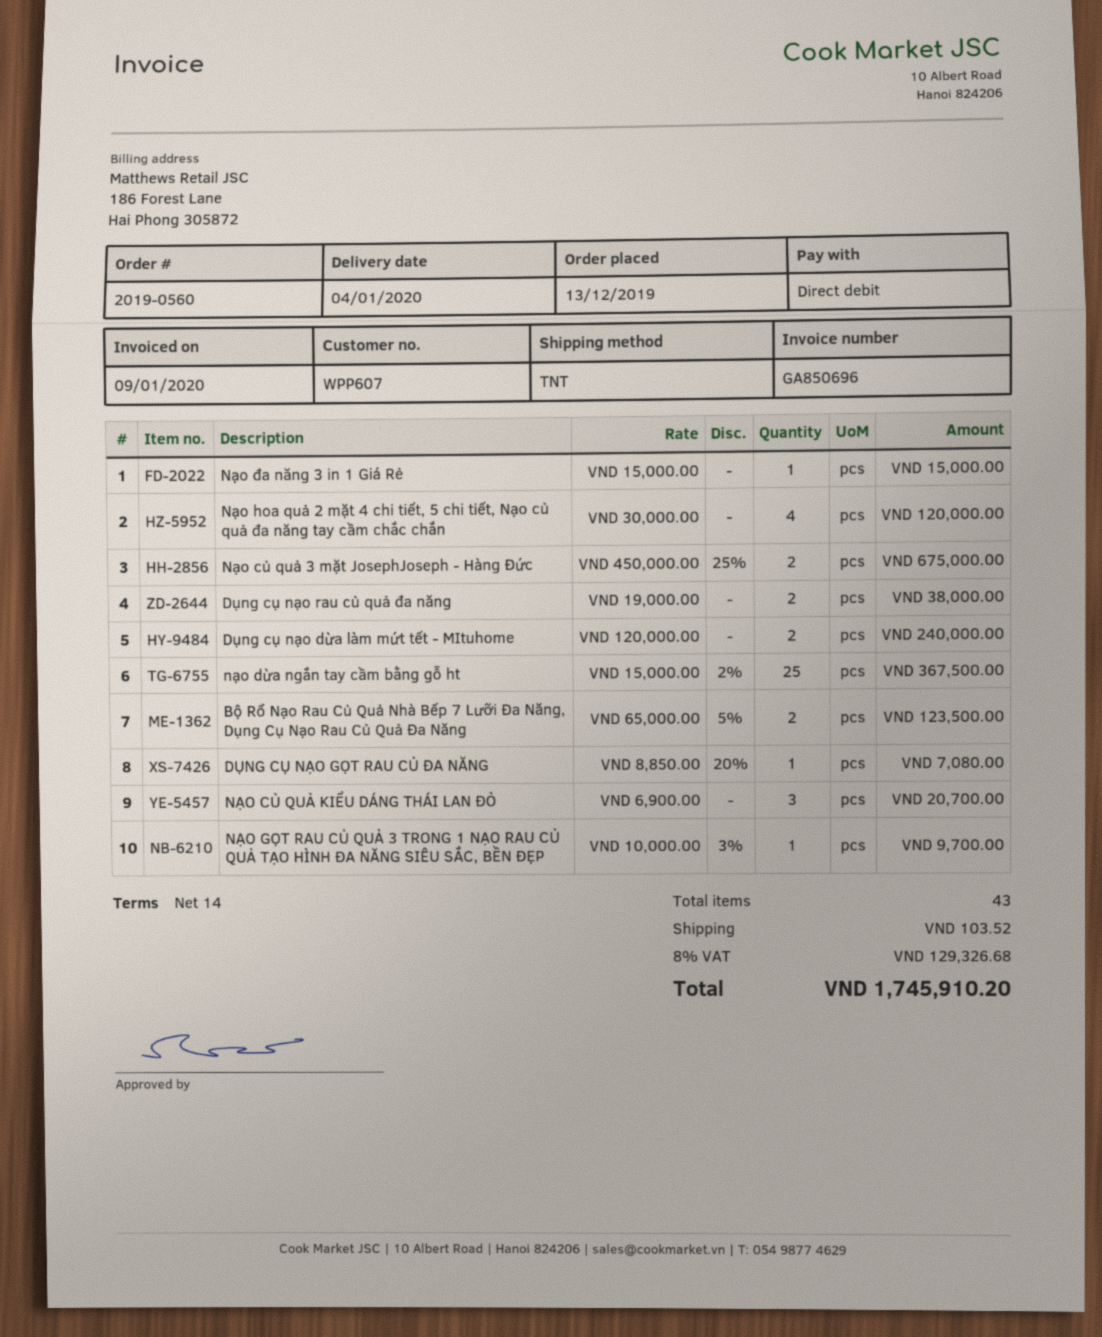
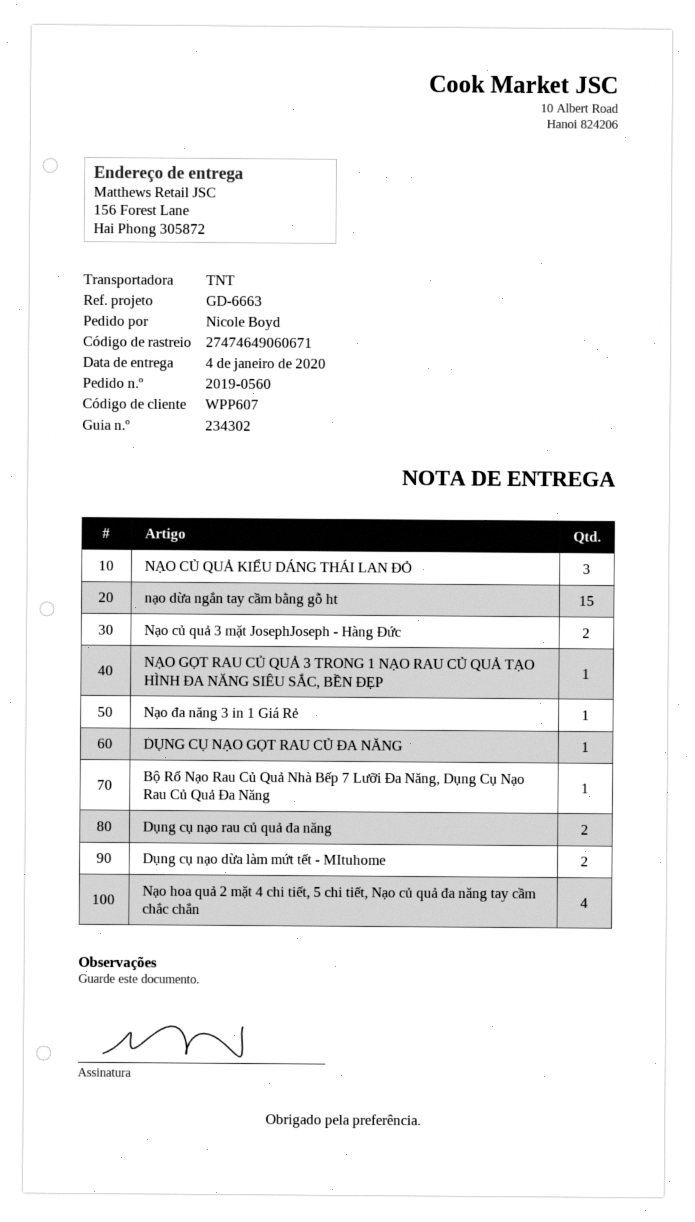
nạo dừa ngắn tay cầm bằng gỗ ht: 25 -> 15
Bộ Rổ Nạo Rau Củ Quả Nhà Bếp 7 Lưỡi Đa Năng, Dụng Cụ Nạo Rau Củ Quả Đa Năng: 2 -> 1

